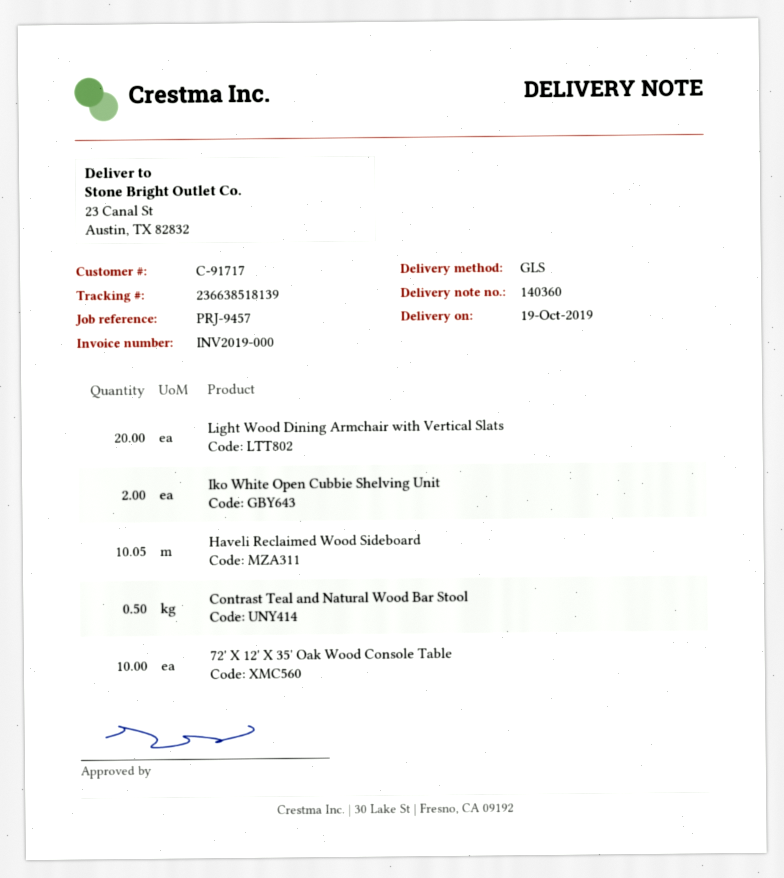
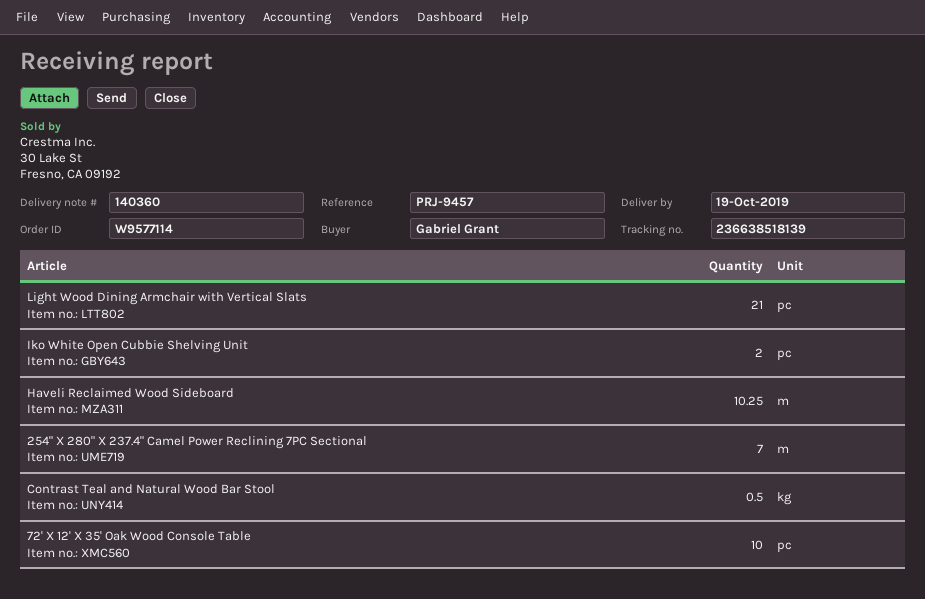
Light Wood Dining Armchair with Vertical Slats: 20 -> 21
Haveli Reclaimed Wood Sideboard: 10.05 -> 10.25
254" X 280" X 237.4" Camel Power Reclining 7PC Sectional: none -> 7

